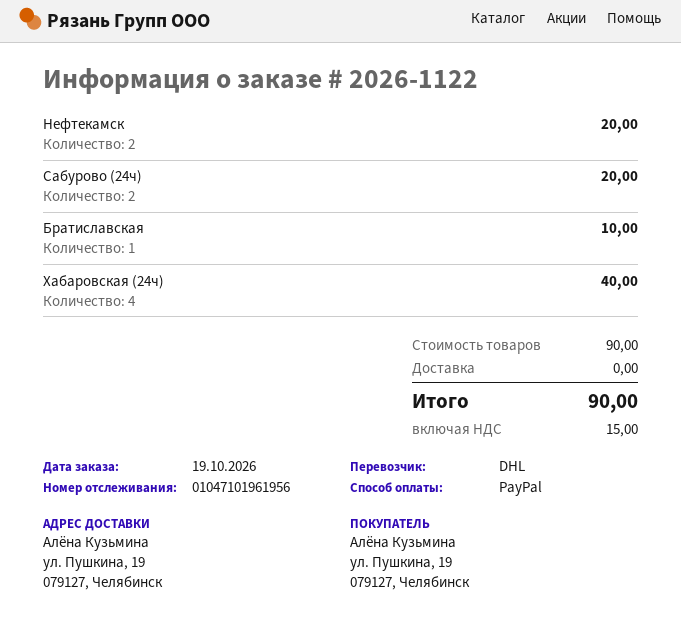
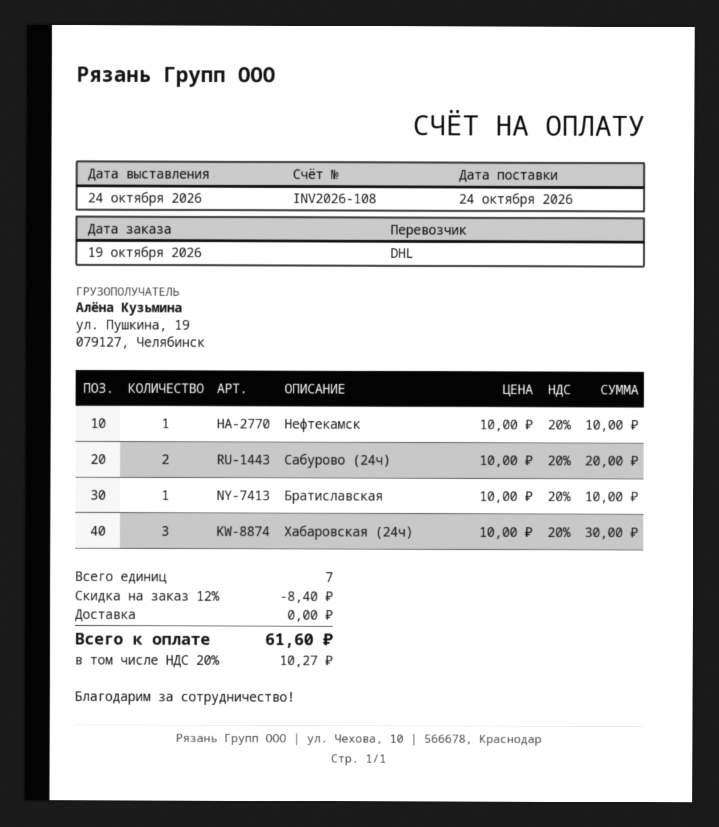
Нефтекамск: 2 for 20.00 -> 1 for 10.00
Хабаровская (24ч): 4 for 40.00 -> 3 for 30.00
discount: none -> 12% = 8.40
tax: 15.00 -> 10.27
total: 90.00 -> 61.60

